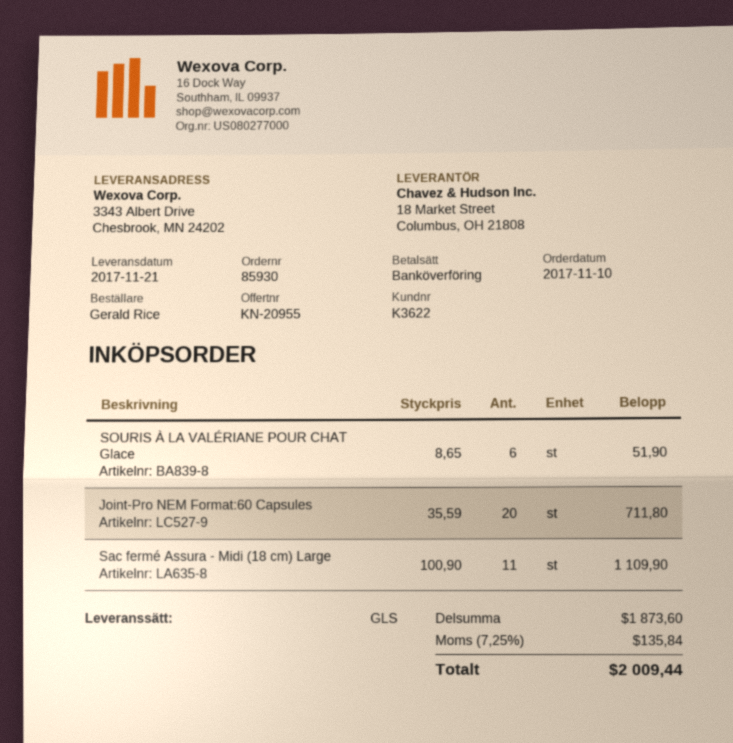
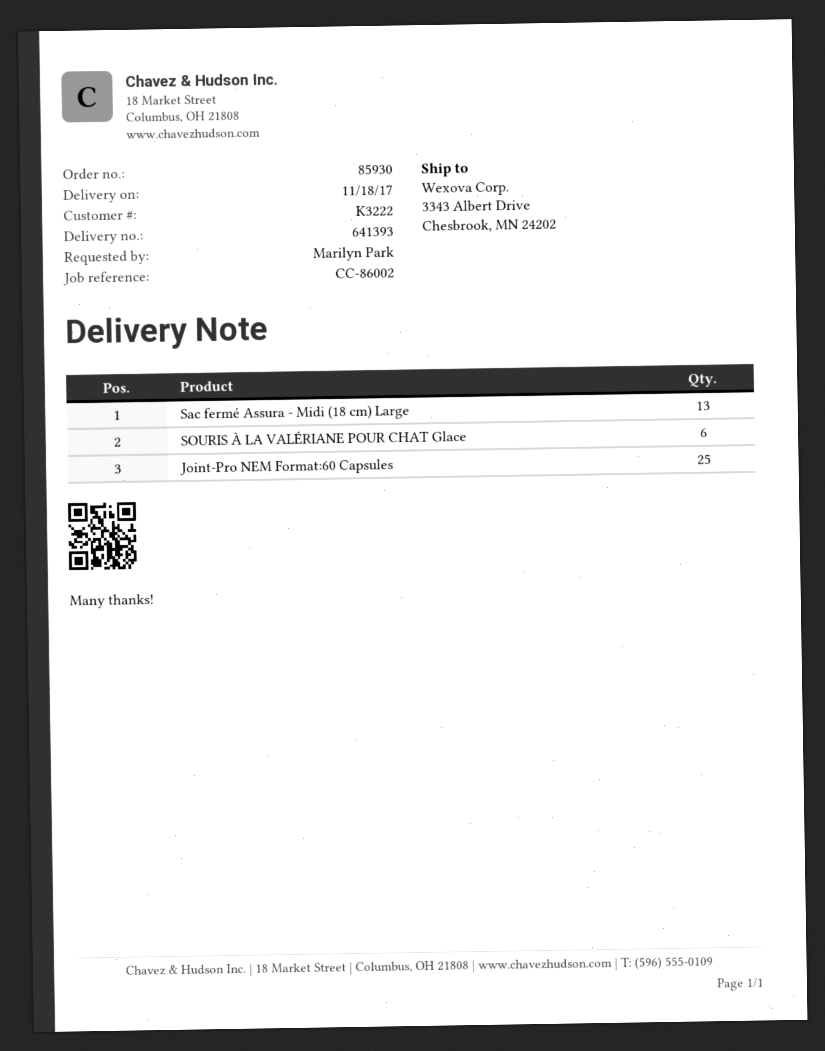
delivery date: 2017-11-21 -> 2017-11-18
customer number: K3622 -> K3222
ordered by: Gerald Rice -> Marilyn Park
Joint-Pro NEM Format:60 Capsules: 20 -> 25
Sac fermé Assura - Midi (18 cm) Large: 11 -> 13

